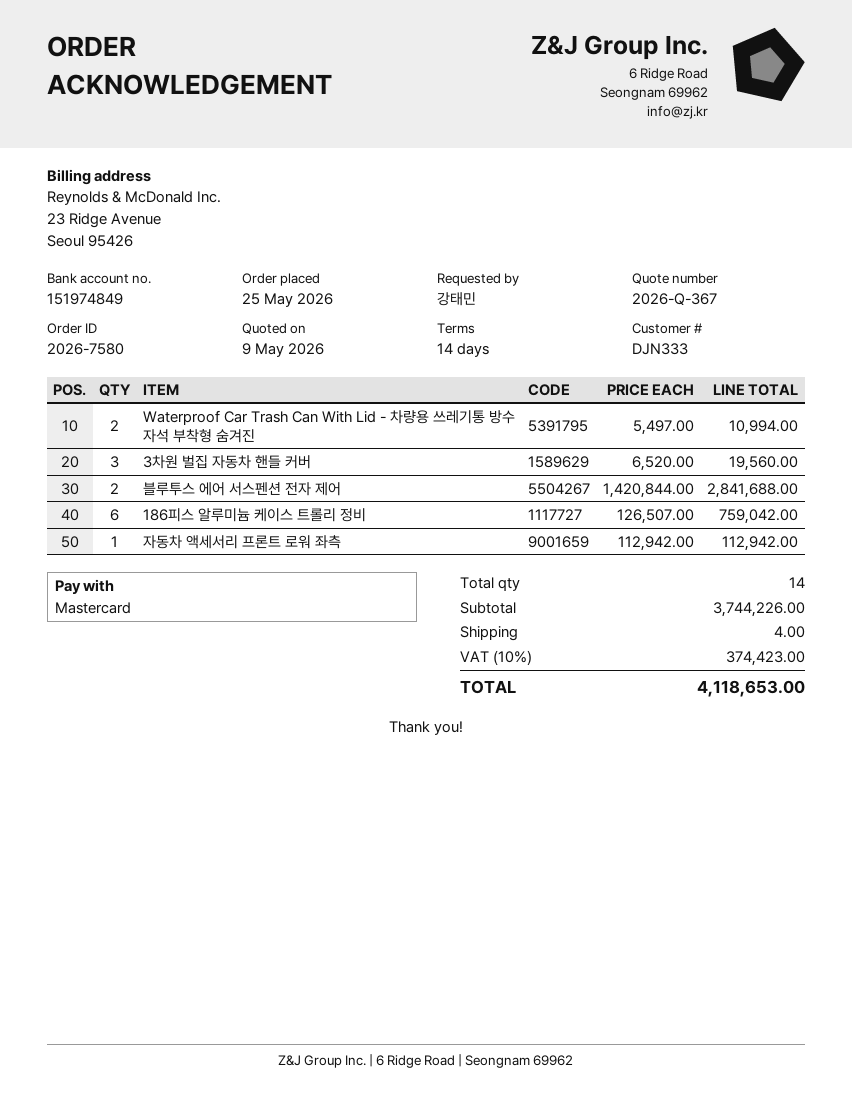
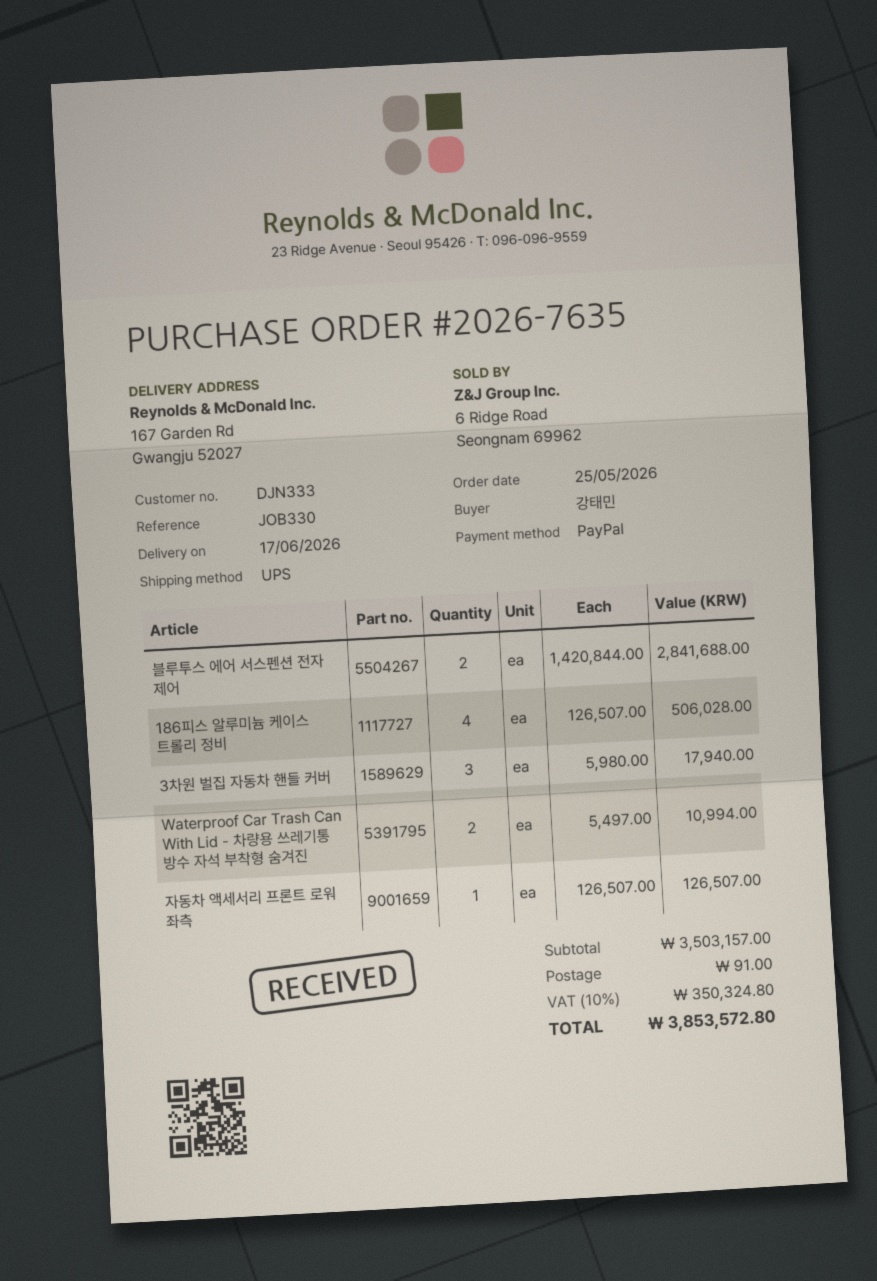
order number: 2026-7580 -> 2026-7635
payment method: Mastercard -> PayPal
3차원 벌집 자동차 핸들 커버: 3 x 6520.00 = 19560.00 -> 3 x 5980.00 = 17940.00
186피스 알루미늄 케이스 트롤리 정비: 6 x 126507.00 = 759042.00 -> 4 x 126507.00 = 506028.00
자동차 액세서리 프론트 로워 좌측: 1 x 112942.00 = 112942.00 -> 1 x 126507.00 = 126507.00
subtotal: 3744226.00 -> 3503157.00
shipping: 4.00 -> 91.00
tax: 10% = 374423.00 -> 10% = 350324.80
total: 4118653.00 -> 3853572.80

